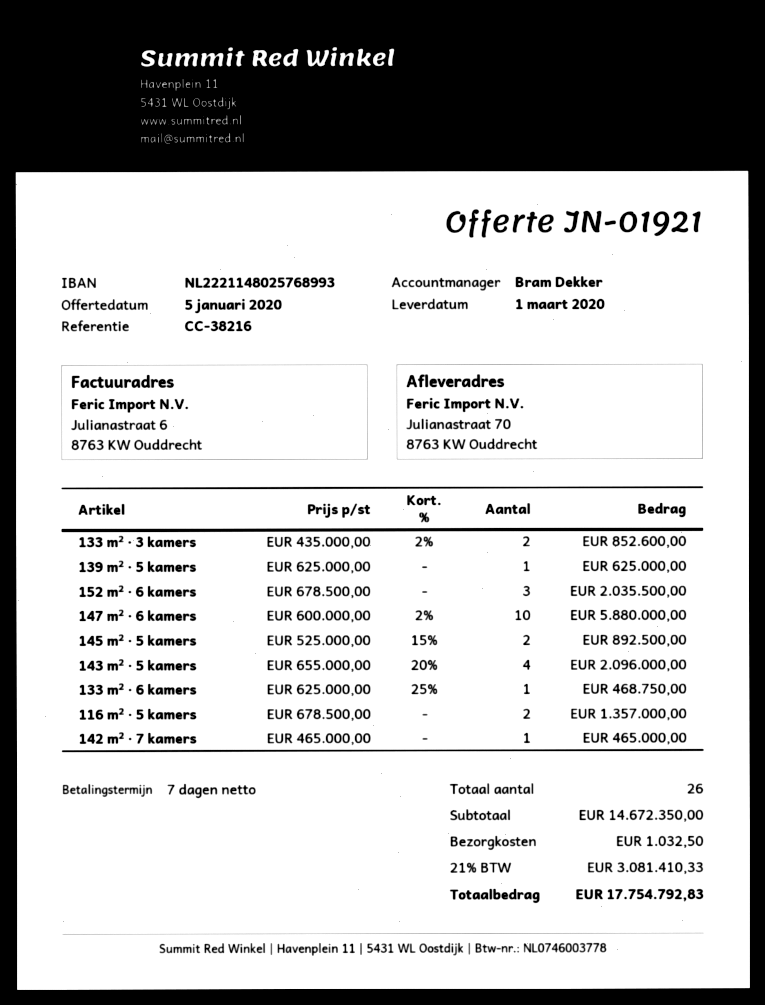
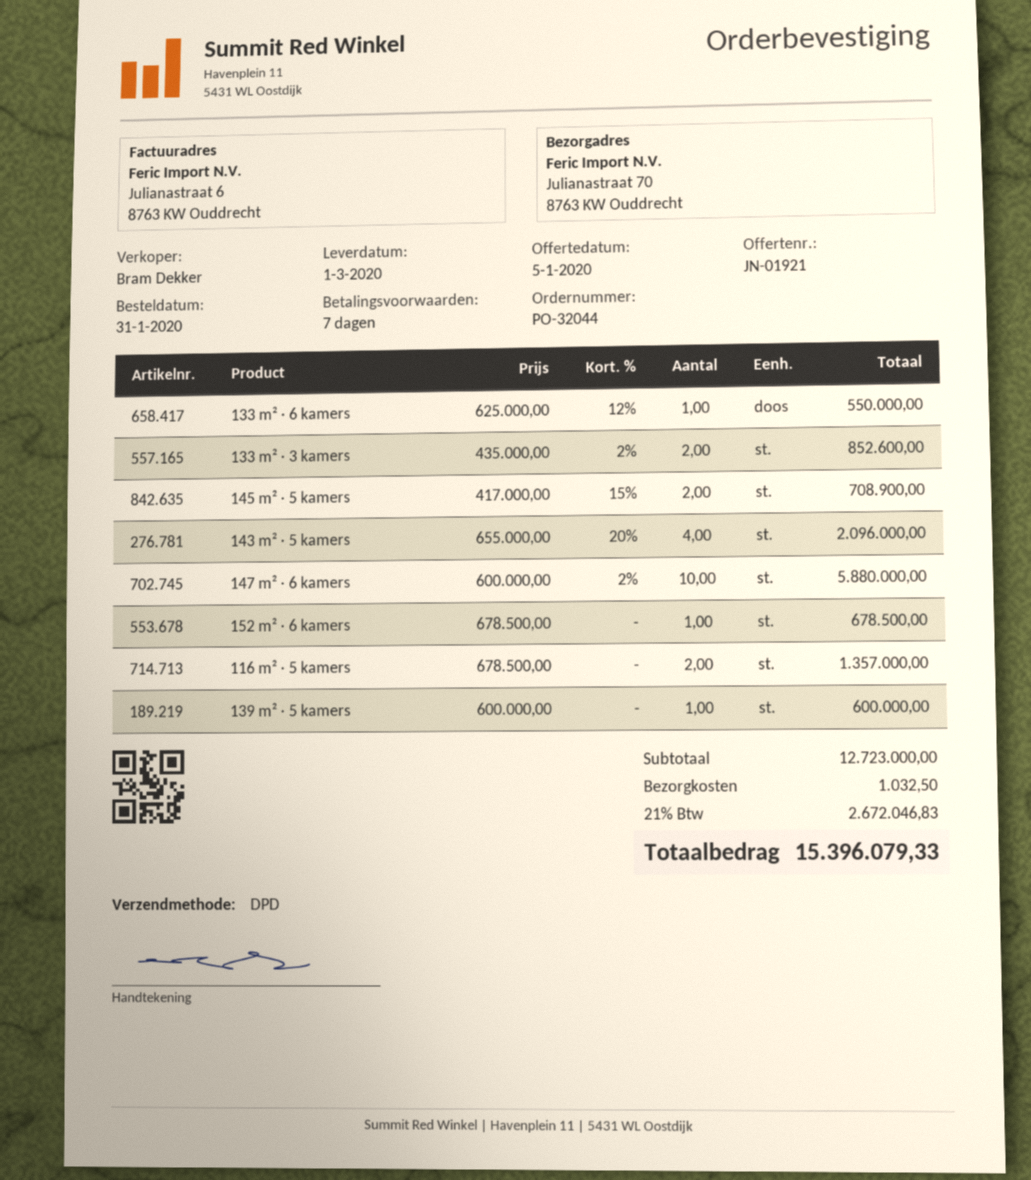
139 m² · 5 kamers: 1 x 625000.00 = 625000.00 -> 1 x 600000.00 = 600000.00
152 m² · 6 kamers: 3 x 678500.00 = 2035500.00 -> 1 x 678500.00 = 678500.00
145 m² · 5 kamers: 2 x 525000.00 - 15% = 892500.00 -> 2 x 417000.00 - 15% = 708900.00
133 m² · 6 kamers: 1 x 625000.00 - 25% = 468750.00 -> 1 x 625000.00 - 12% = 550000.00
142 m² · 7 kamers: 1 x 465000.00 = 465000.00 -> none
subtotal: 14672350.00 -> 12723000.00
tax: 21% = 3081410.33 -> 21% = 2672046.83
total: 17754792.83 -> 15396079.33

